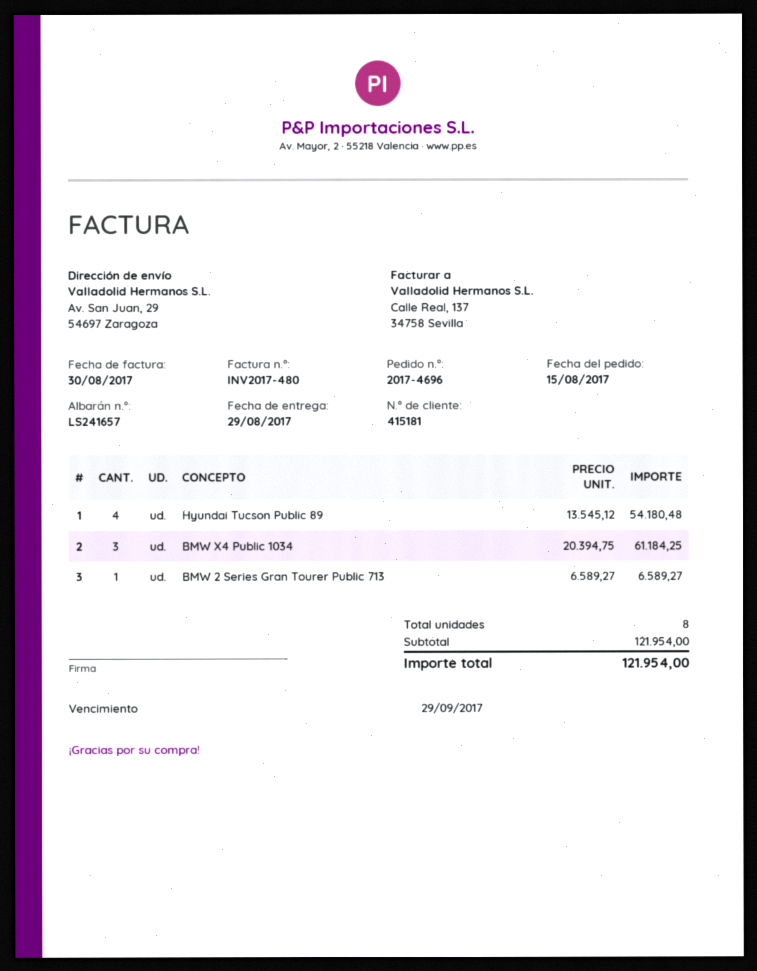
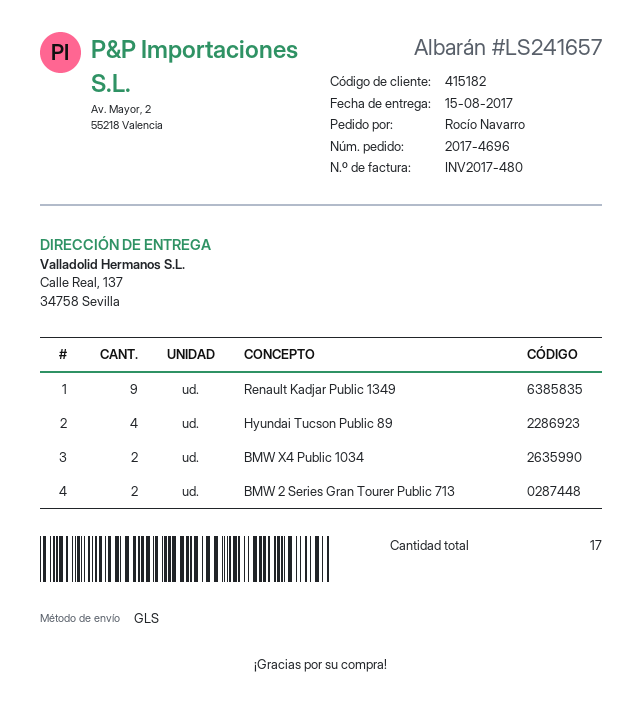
delivery date: 2017-08-29 -> 2017-08-15
customer number: 415181 -> 415182
ship to: Av. San Juan, 29, 54697 Zaragoza -> Calle Real, 137, 34758 Sevilla
BMW X4 Public 1034: 3 -> 2
BMW 2 Series Gran Tourer Public 713: 1 -> 2
Renault Kadjar Public 1349: none -> 9
total quantity: 8 -> 17

